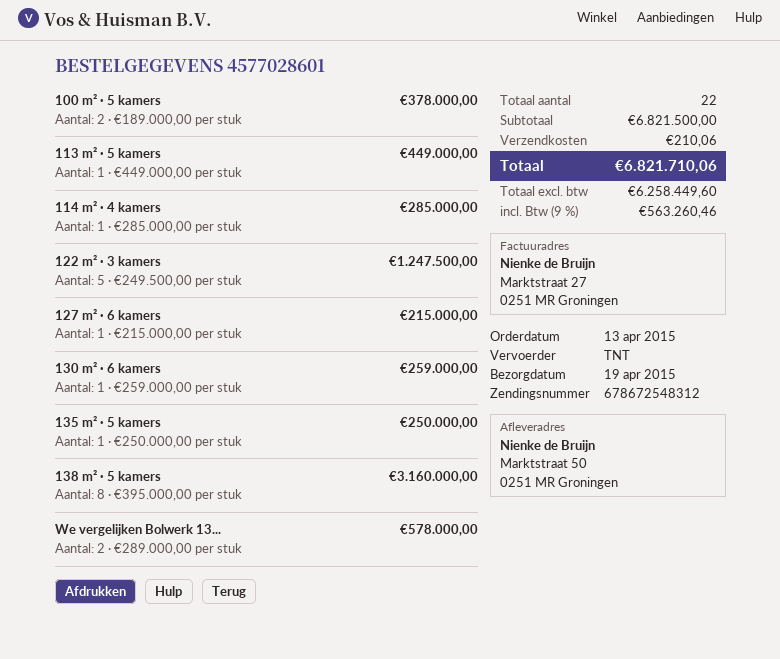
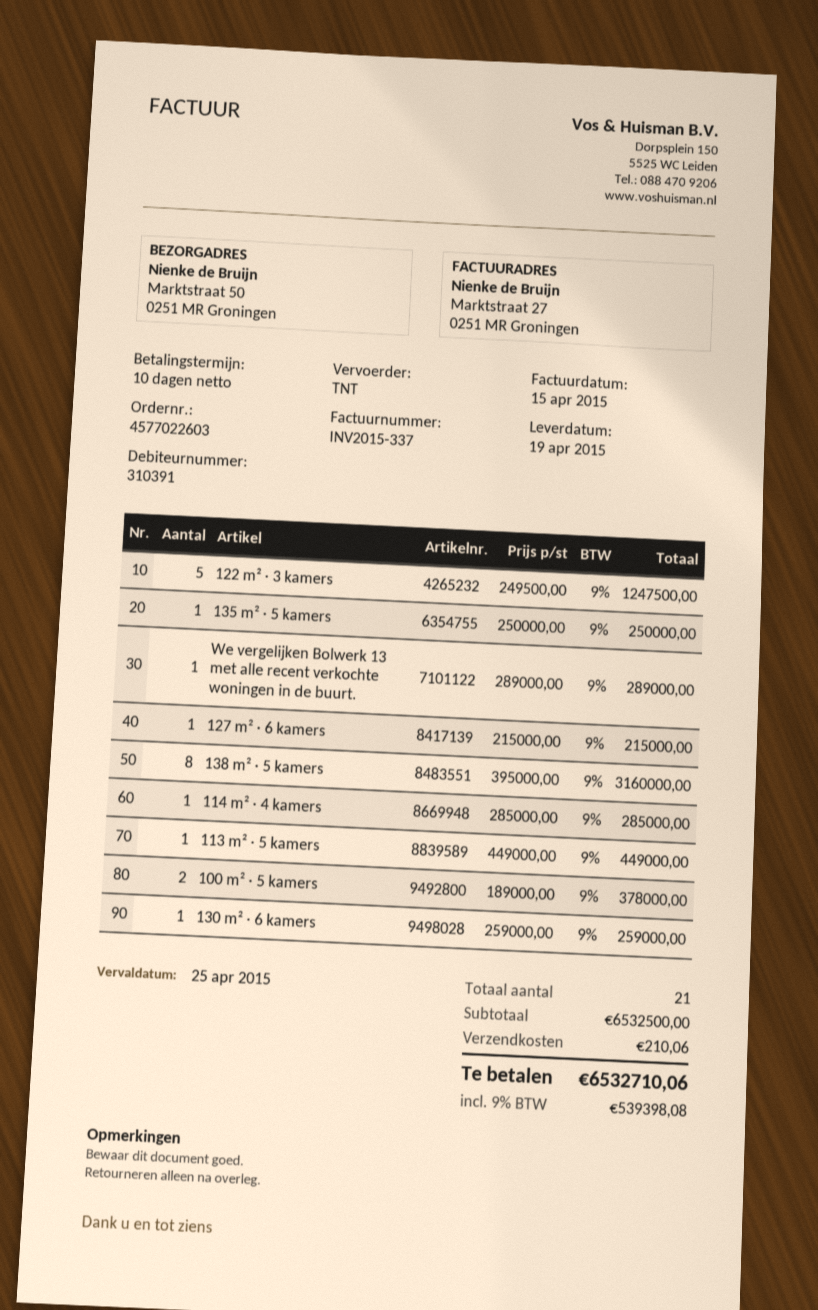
order number: 4577028601 -> 4577022603
We vergelijken Bolwerk 13...: 2 x 289000.00 = 578000.00 -> 1 x 289000.00 = 289000.00
total quantity: 22 -> 21
subtotal: 6821500.00 -> 6532500.00
tax: 9% = 563260.46 -> 9% = 539398.08
total: 6821710.06 -> 6532710.06

